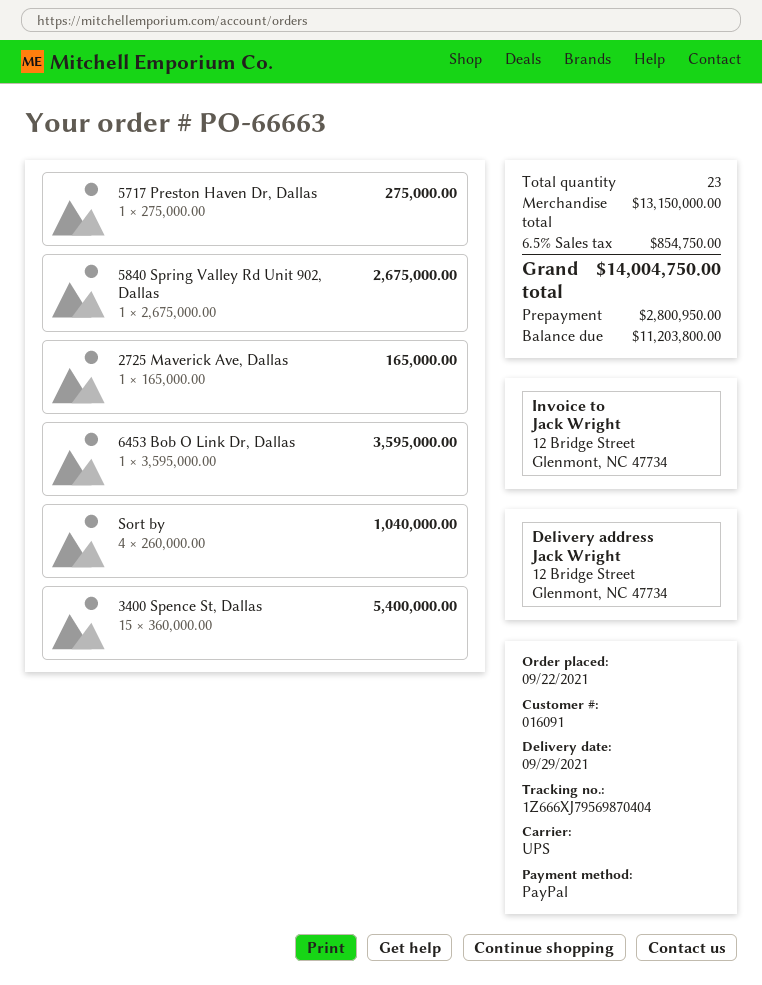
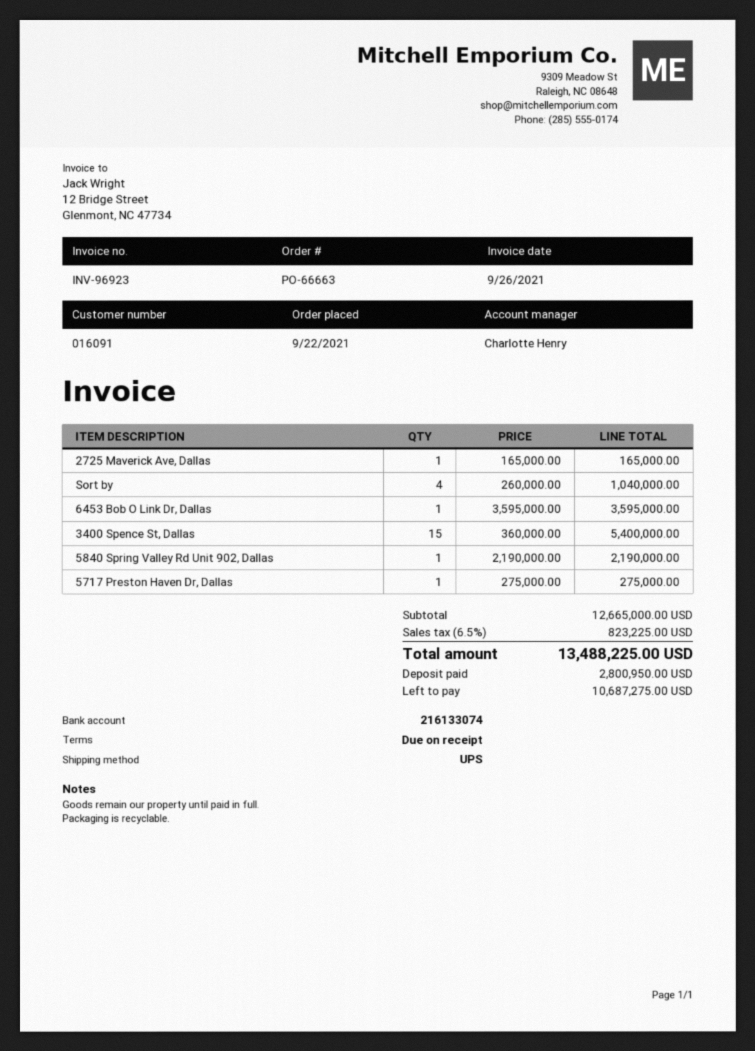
5840 Spring Valley Rd Unit 902, Dallas: 1 x 2675000.00 = 2675000.00 -> 1 x 2190000.00 = 2190000.00
subtotal: 13150000.00 -> 12665000.00
tax: 6.5% = 854750.00 -> 6.5% = 823225.00
total: 14004750.00 -> 13488225.00
balance: 11203800.00 -> 10687275.00

